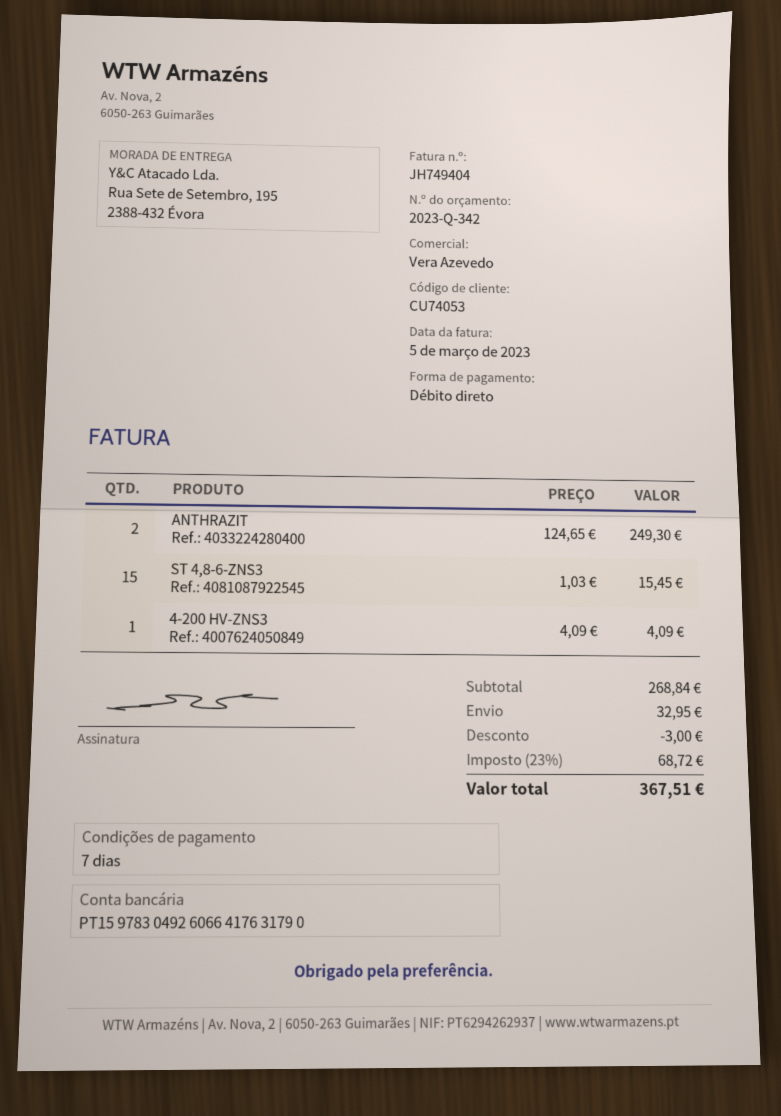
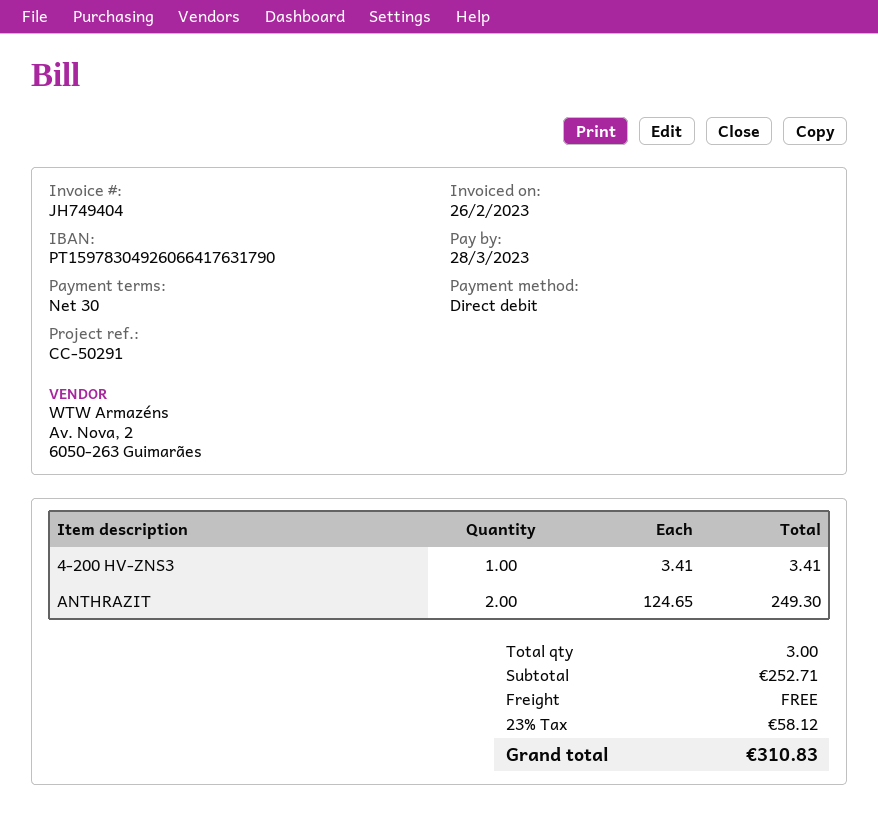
invoice date: 2023-03-05 -> 2023-02-26
payment terms: 7 days -> 30 days
ST 4,8-6-ZNS3: 15 x 1.03 = 15.45 -> none
4-200 HV-ZNS3: 1 x 4.09 = 4.09 -> 1 x 3.41 = 3.41
subtotal: 268.84 -> 252.71
discount: 3.00 -> none
shipping: 32.95 -> 0.00
tax: 23% = 68.72 -> 23% = 58.12
total: 367.51 -> 310.83

